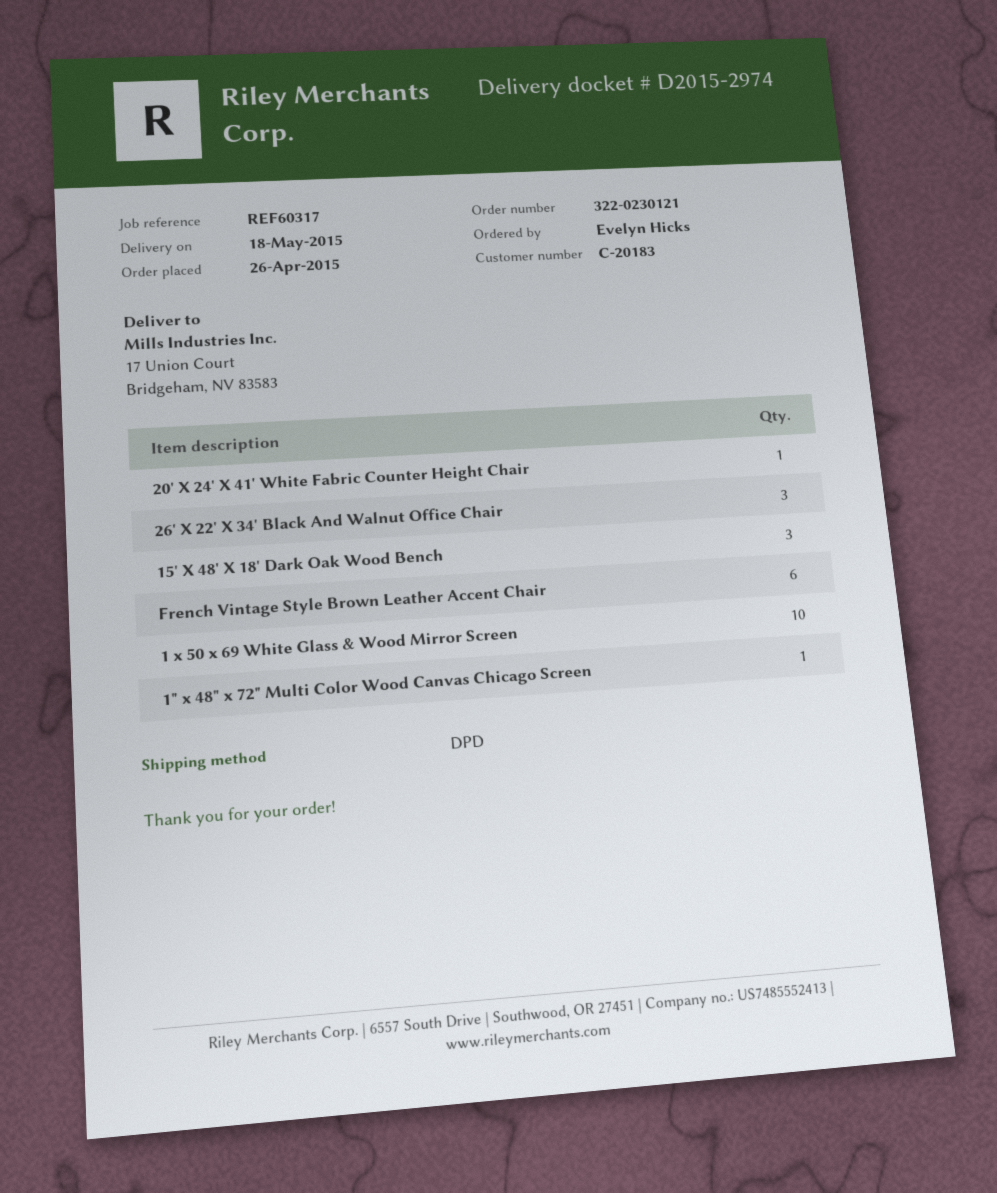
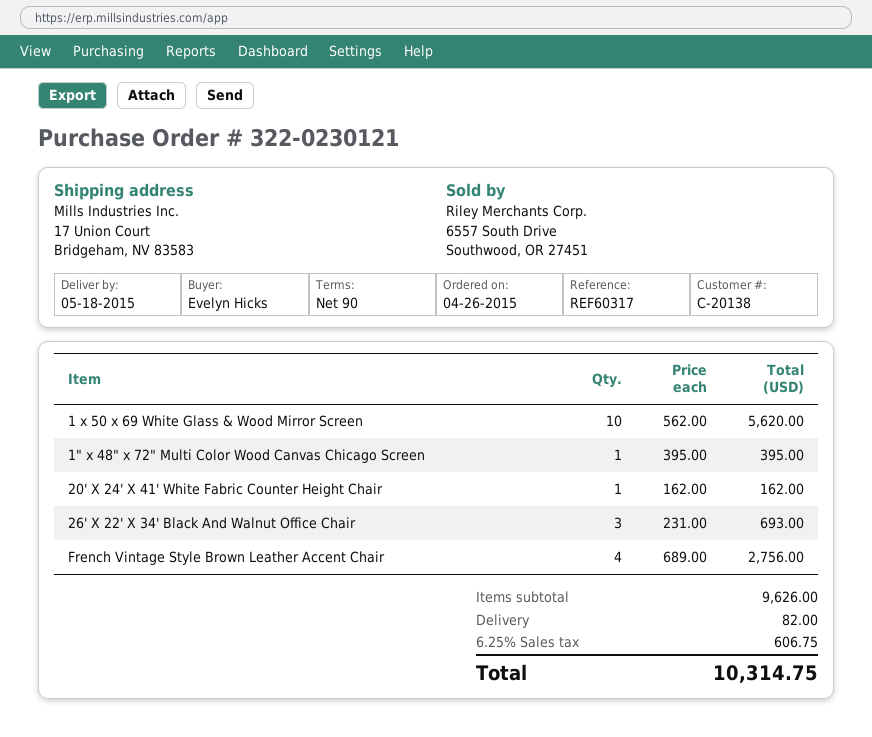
customer number: C-20183 -> C-20138
15' X 48' X 18' Dark Oak Wood Bench: 3 -> none
French Vintage Style Brown Leather Accent Chair: 6 -> 4

